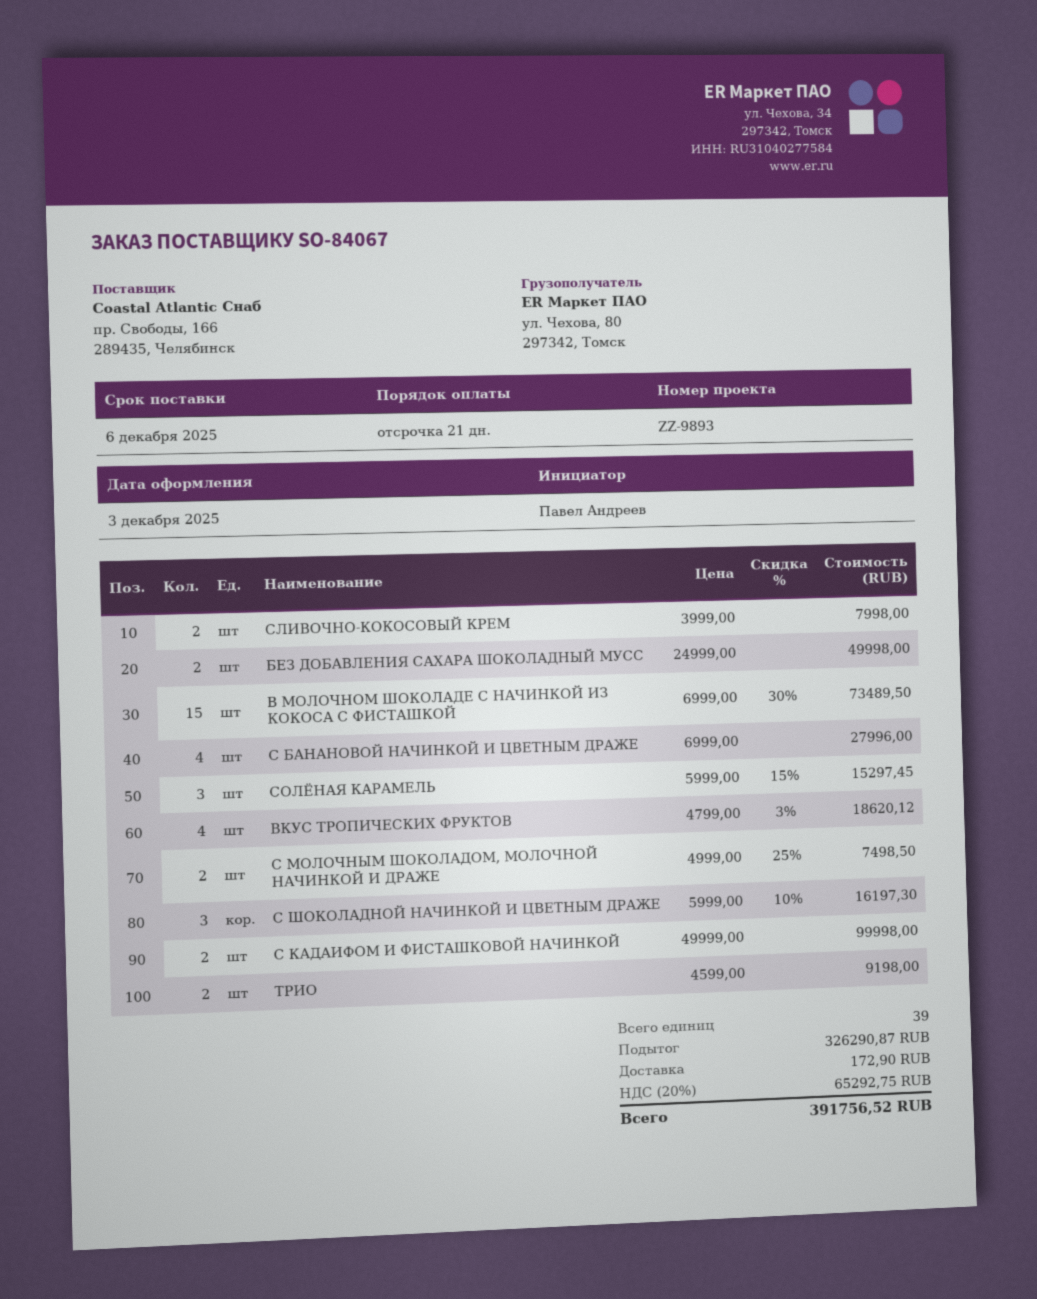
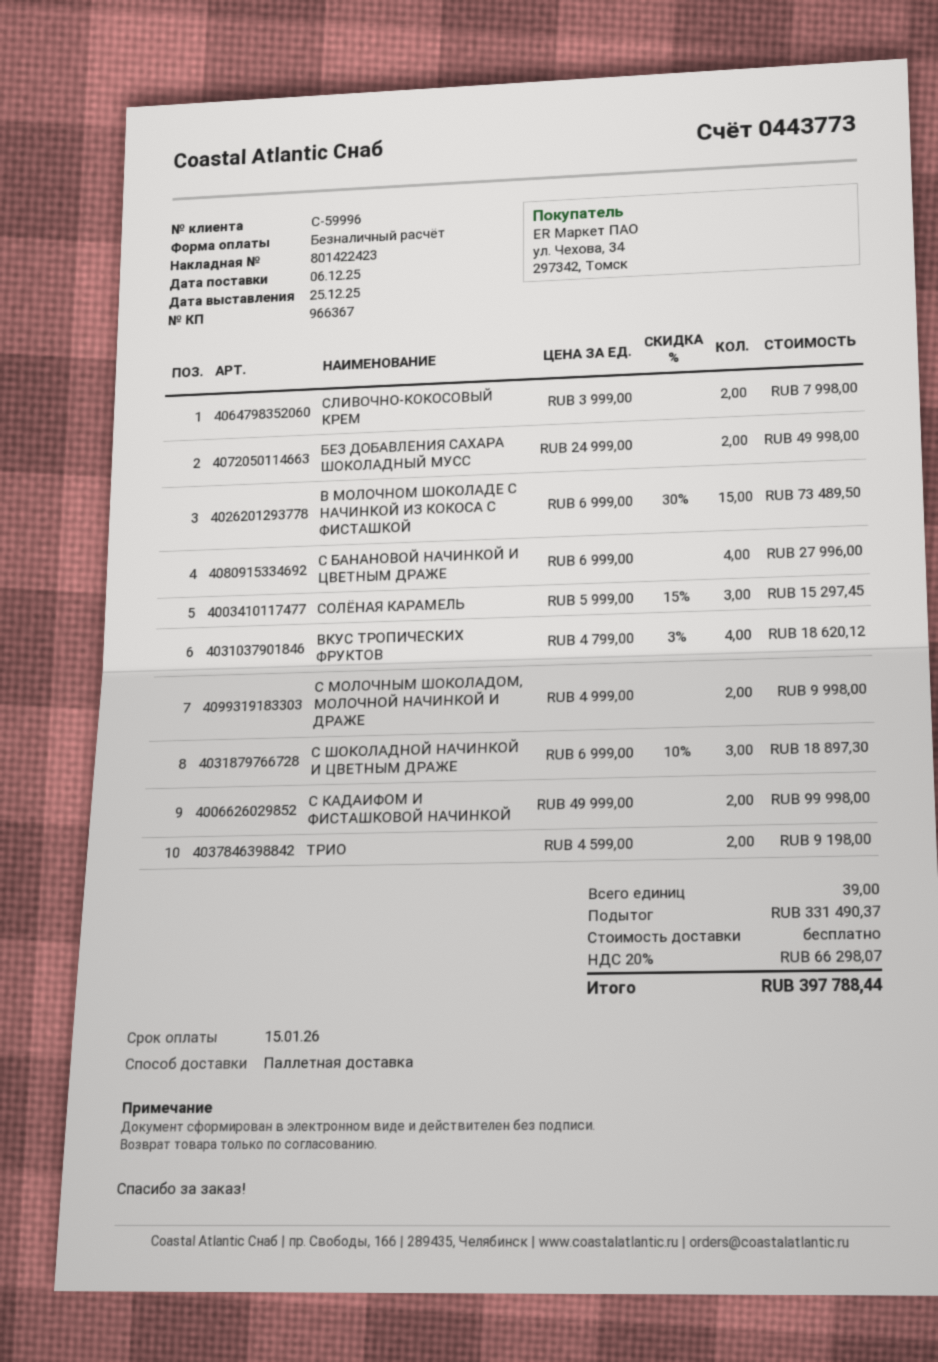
С МОЛОЧНЫМ ШОКОЛАДОМ, МОЛОЧНОЙ НАЧИНКОЙ И ДРАЖЕ: 2 x 4999.00 - 25% = 7498.50 -> 2 x 4999.00 = 9998.00
С ШОКОЛАДНОЙ НАЧИНКОЙ И ЦВЕТНЫМ ДРАЖЕ: 3 x 5999.00 - 10% = 16197.30 -> 3 x 6999.00 - 10% = 18897.30
subtotal: 326290.87 -> 331490.37
shipping: 172.90 -> 0.00
tax: 20% = 65292.75 -> 20% = 66298.07
total: 391756.52 -> 397788.44

